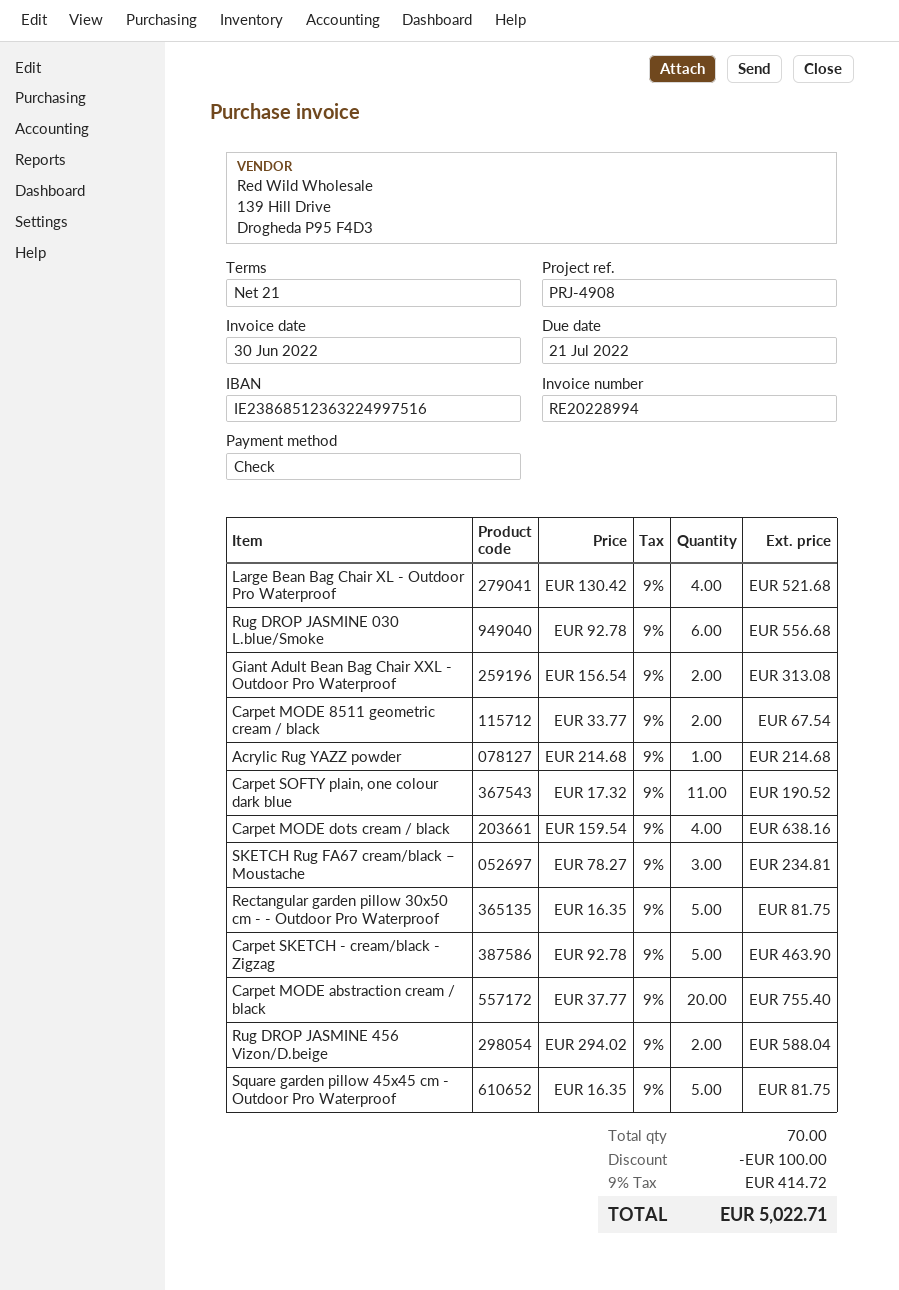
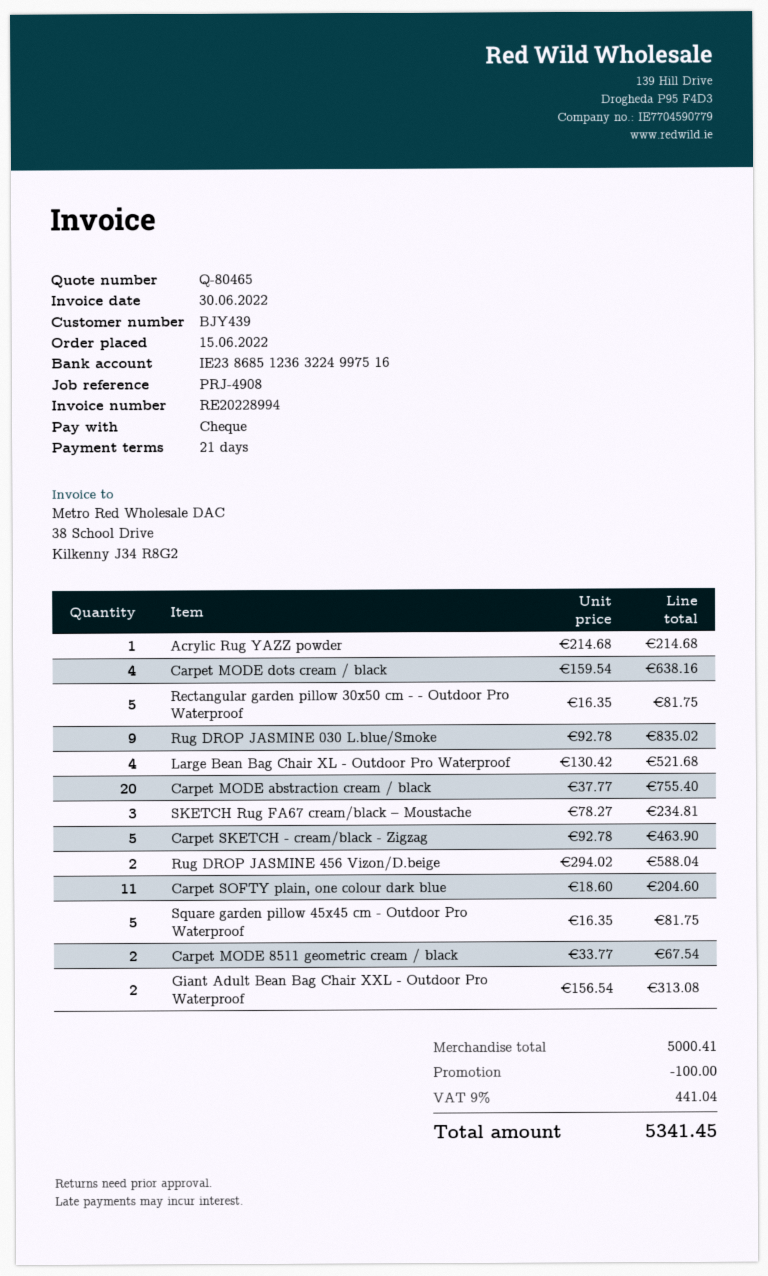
Rug DROP JASMINE 030 L.blue/Smoke: 6 x 92.78 = 556.68 -> 9 x 92.78 = 835.02
Carpet SOFTY plain, one colour dark blue: 11 x 17.32 = 190.52 -> 11 x 18.60 = 204.60
tax: 9% = 414.72 -> 9% = 441.04
total: 5022.71 -> 5341.45

